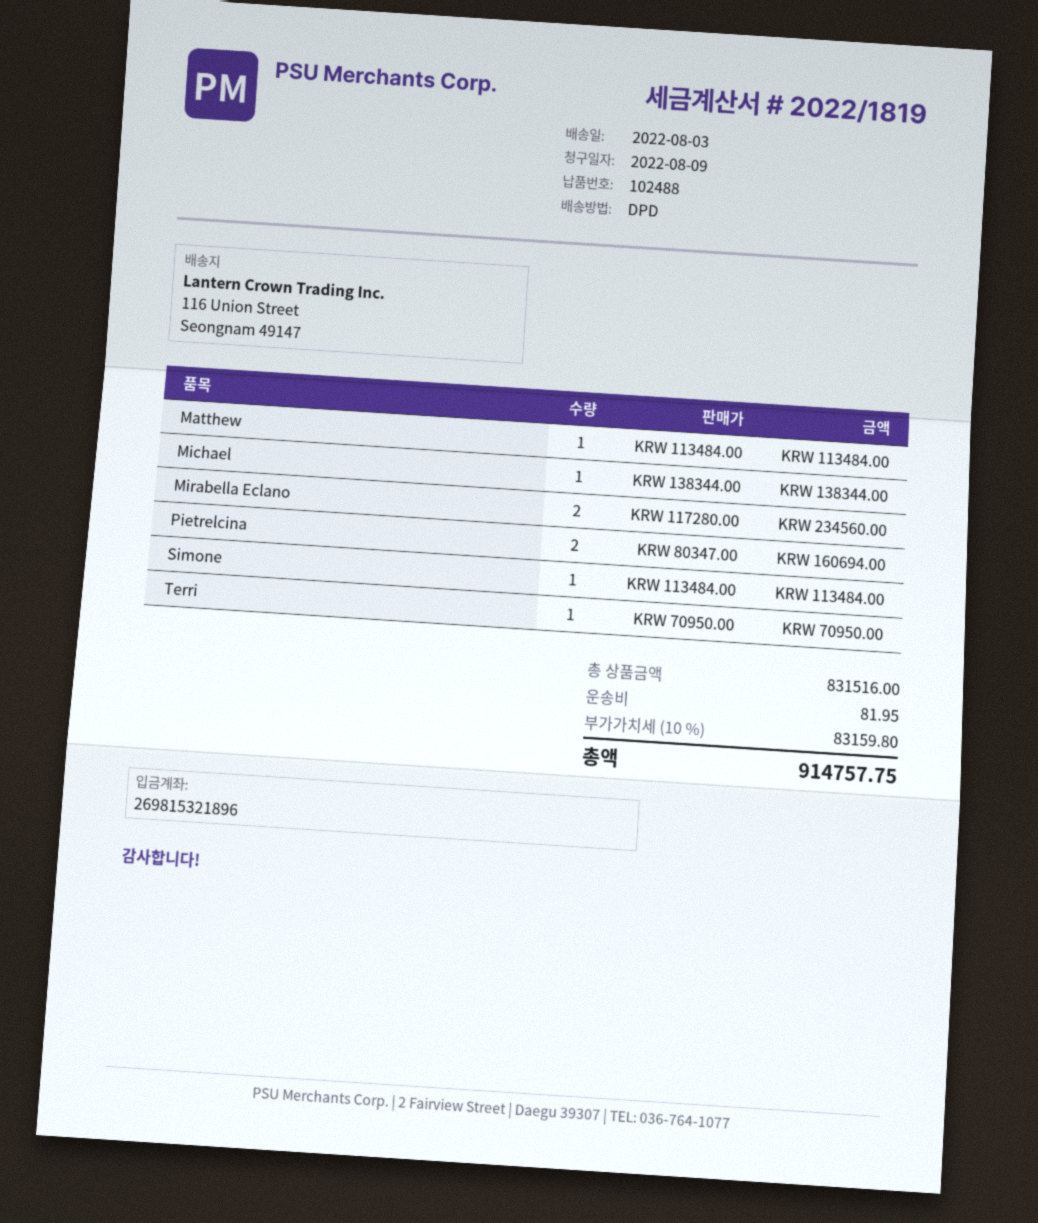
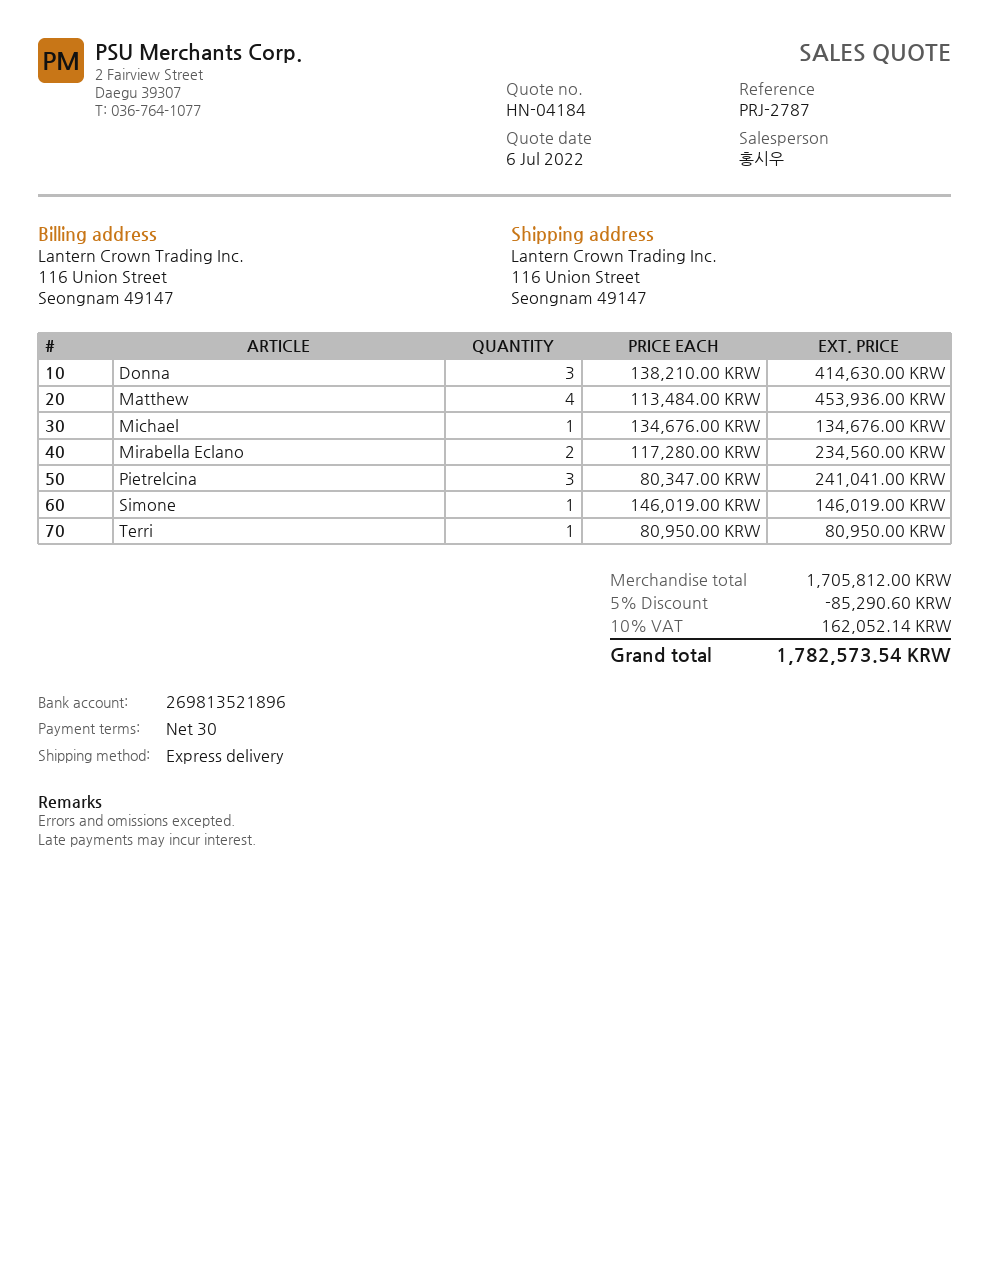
bank account: 269815321896 -> 269813521896
shipping method: DPD -> express
Matthew: 1 x 113484.00 = 113484.00 -> 4 x 113484.00 = 453936.00
Michael: 1 x 138344.00 = 138344.00 -> 1 x 134676.00 = 134676.00
Pietrelcina: 2 x 80347.00 = 160694.00 -> 3 x 80347.00 = 241041.00
Simone: 1 x 113484.00 = 113484.00 -> 1 x 146019.00 = 146019.00
Terri: 1 x 70950.00 = 70950.00 -> 1 x 80950.00 = 80950.00
Donna: none -> 3 x 138210.00 = 414630.00
subtotal: 831516.00 -> 1705812.00
discount: none -> 5% = 85290.60
shipping: 81.95 -> none
tax: 10% = 83159.80 -> 10% = 162052.14
total: 914757.75 -> 1782573.54

